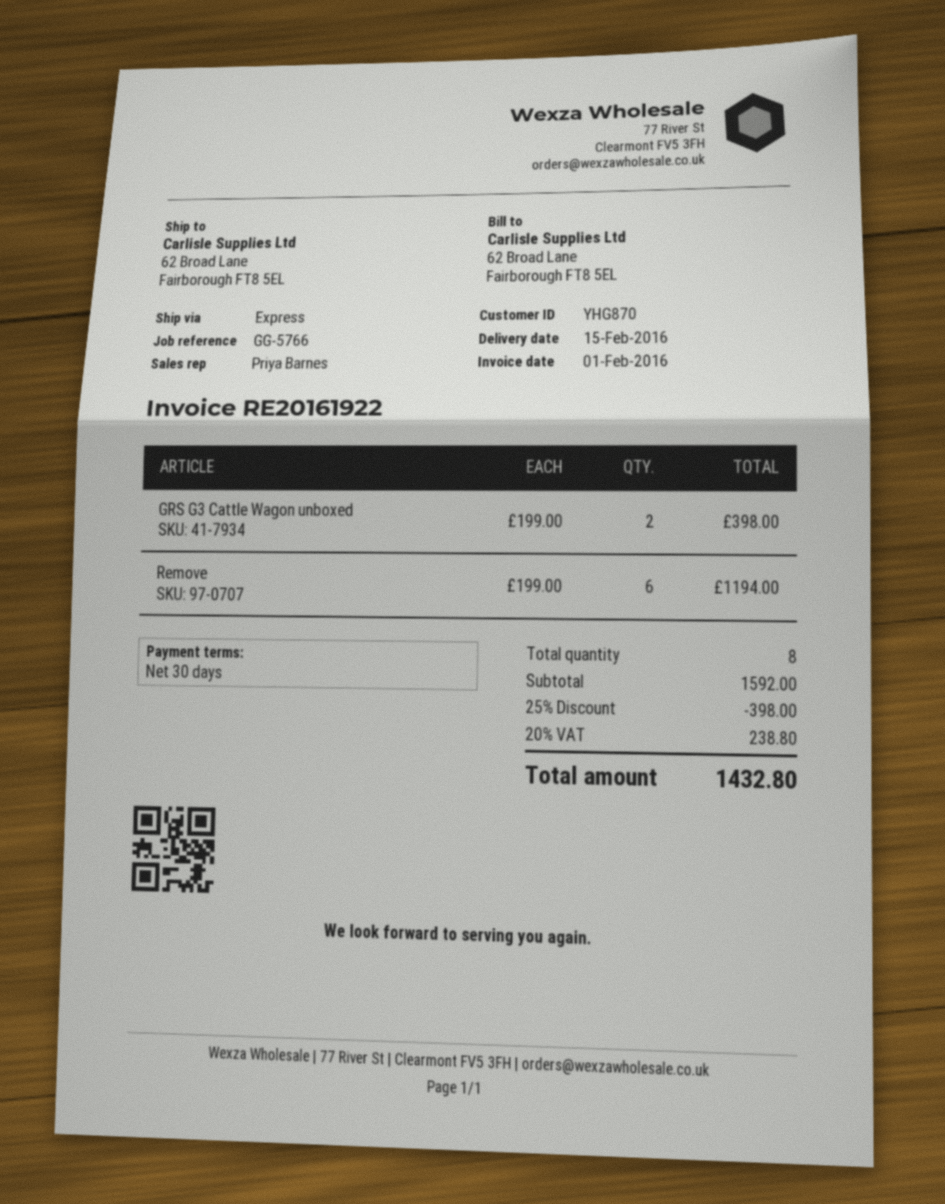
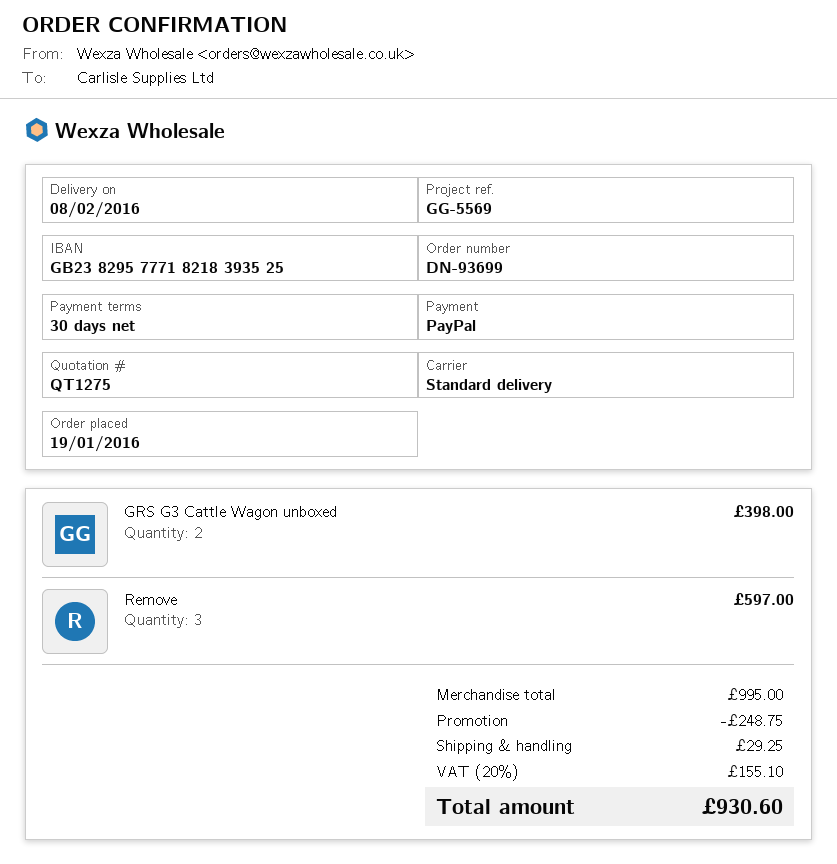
delivery date: 2016-02-15 -> 2016-02-08
reference: GG-5766 -> GG-5569
shipping method: express -> standard
Remove: 6 for 1194.00 -> 3 for 597.00
subtotal: 1592.00 -> 995.00
discount: 398.00 -> 248.75
shipping: none -> 29.25
tax: 20% = 238.80 -> 20% = 155.10
total: 1432.80 -> 930.60

